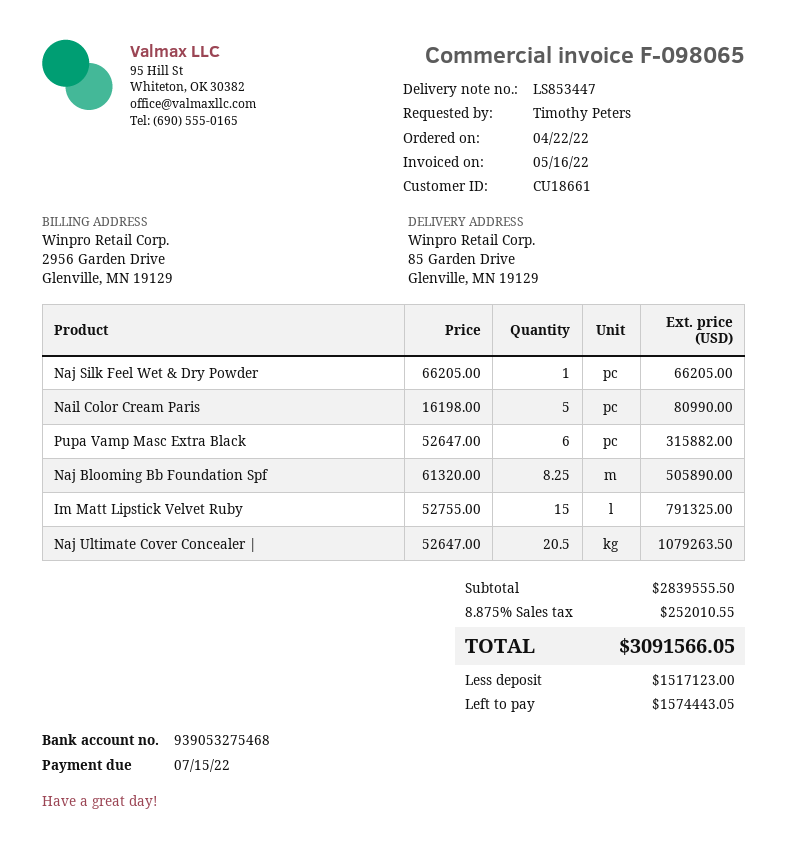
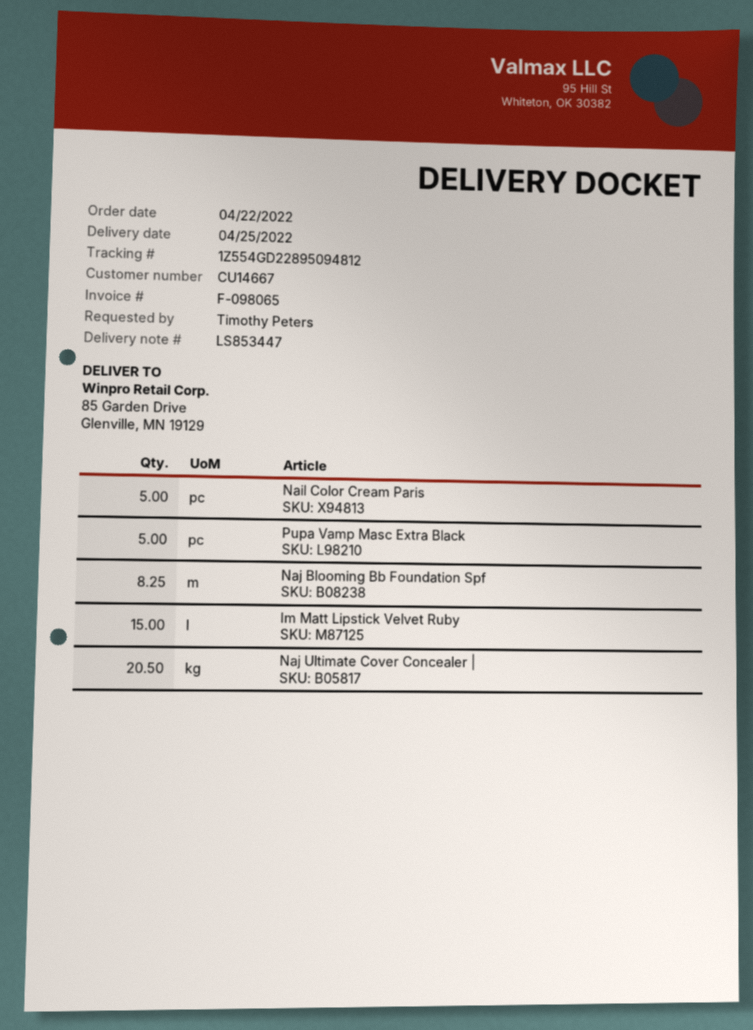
customer number: CU18661 -> CU14667
Naj Silk Feel Wet & Dry Powder: 1 -> none
Pupa Vamp Masc Extra Black: 6 -> 5

